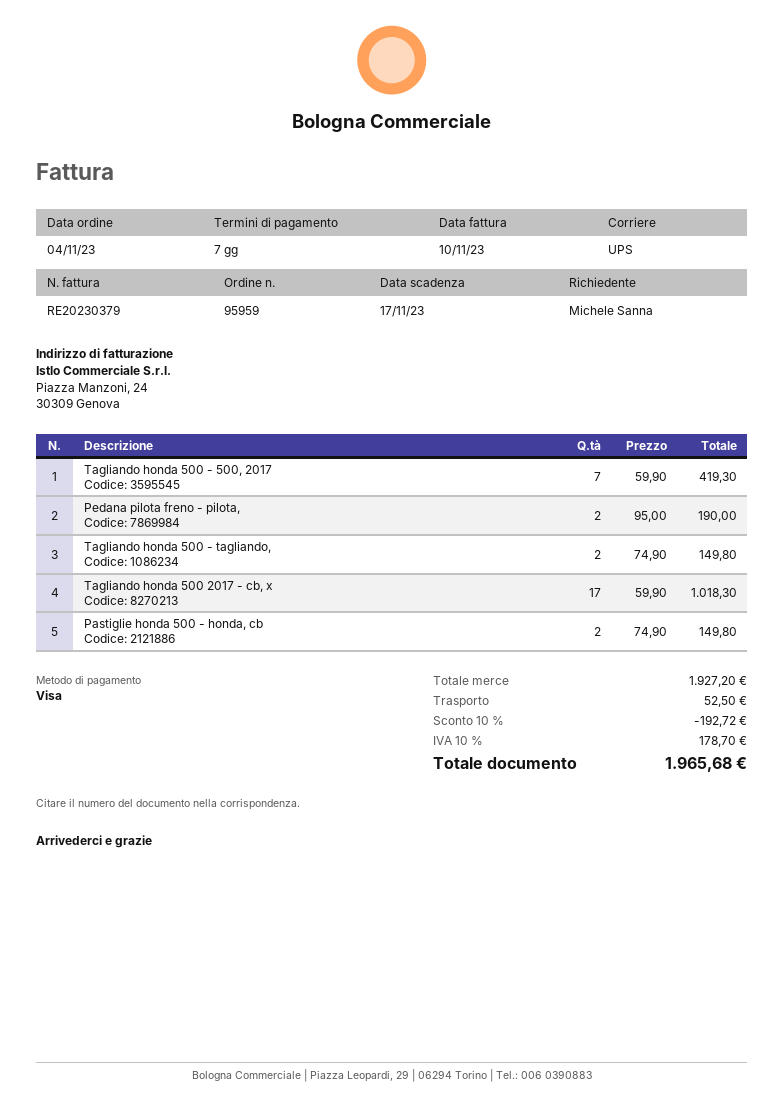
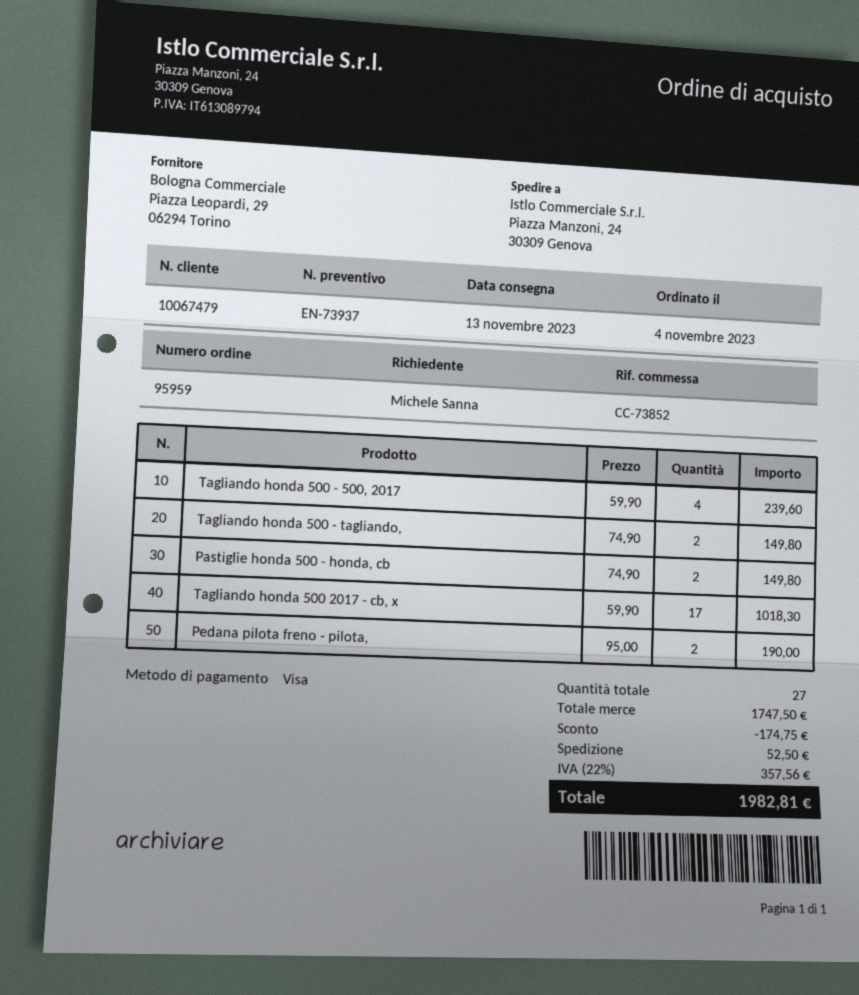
Tagliando honda 500 - 500, 2017: 7 x 59.90 = 419.30 -> 4 x 59.90 = 239.60
subtotal: 1927.20 -> 1747.50
discount: 192.72 -> 174.75
tax: 10% = 178.70 -> 22% = 357.56
total: 1965.68 -> 1982.81

